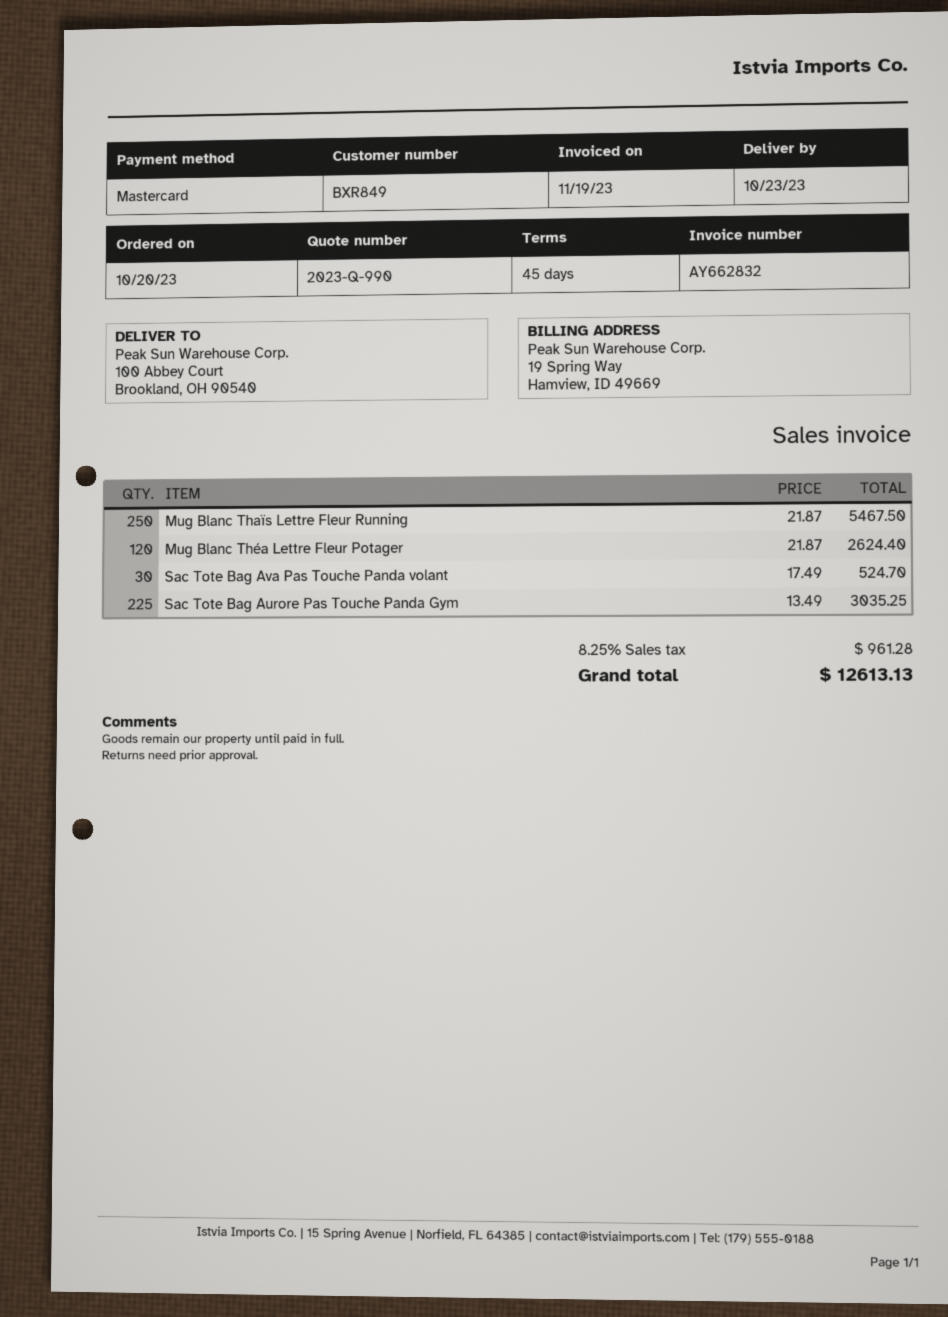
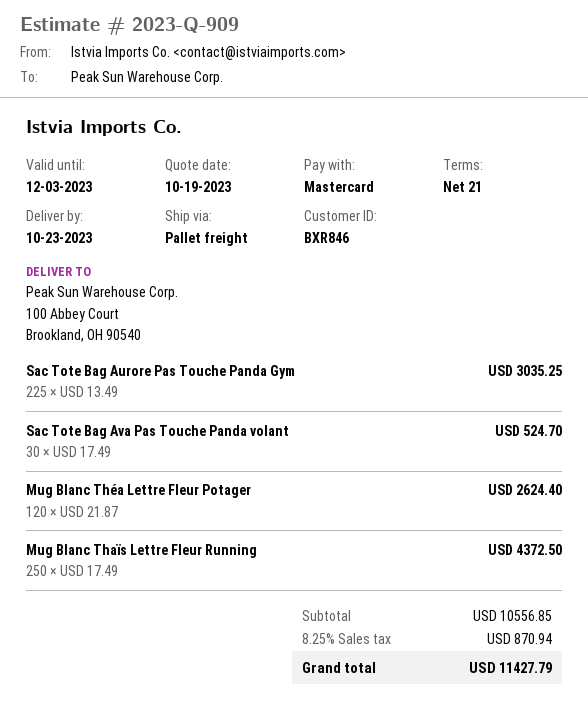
quote number: 2023-Q-990 -> 2023-Q-909
payment terms: 45 days -> 21 days
customer number: BXR849 -> BXR846
Mug Blanc Thaïs Lettre Fleur Running: 250 x 21.87 = 5467.50 -> 250 x 17.49 = 4372.50
tax: 8.25% = 961.28 -> 8.25% = 870.94
total: 12613.13 -> 11427.79

